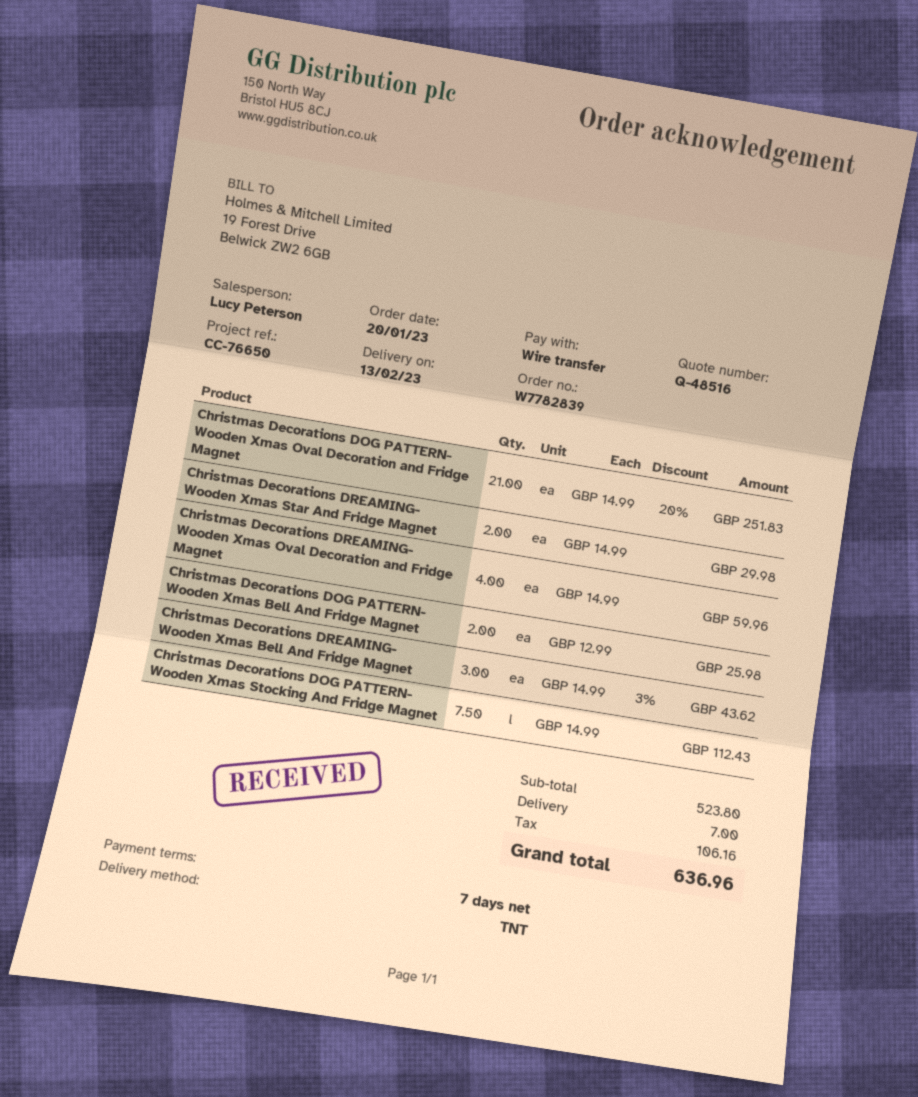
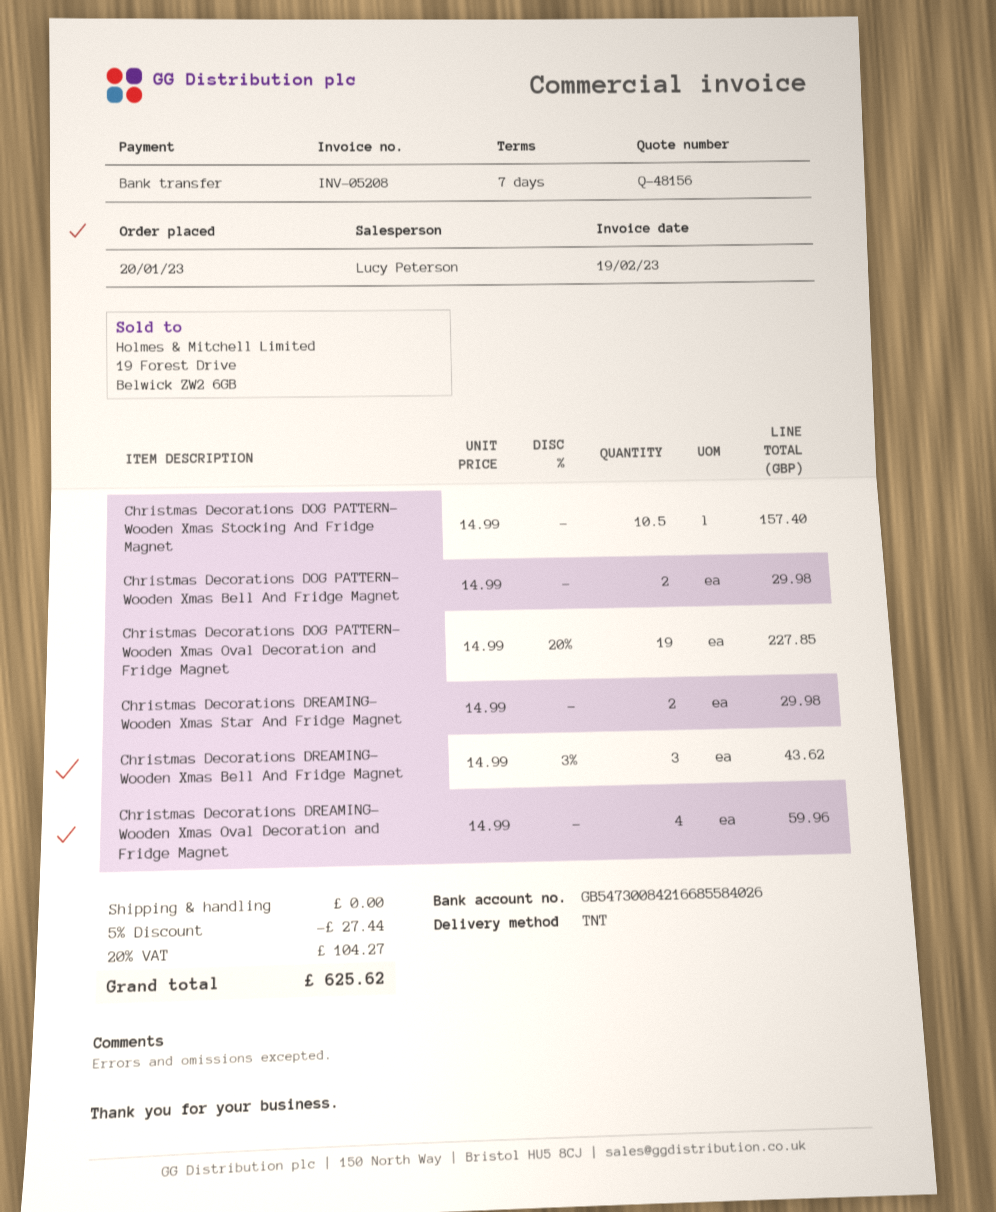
quote number: Q-48516 -> Q-48156
Christmas Decorations DOG PATTERN- Wooden Xmas Oval Decoration and Fridge Magnet: 21 x 14.99 - 20% = 251.83 -> 19 x 14.99 - 20% = 227.85
Christmas Decorations DOG PATTERN- Wooden Xmas Bell And Fridge Magnet: 2 x 12.99 = 25.98 -> 2 x 14.99 = 29.98
Christmas Decorations DOG PATTERN- Wooden Xmas Stocking And Fridge Magnet: 7.5 x 14.99 = 112.43 -> 10.5 x 14.99 = 157.40
discount: none -> 5% = 27.44
shipping: 7.00 -> 0.00
tax: 106.16 -> 104.27
total: 636.96 -> 625.62

